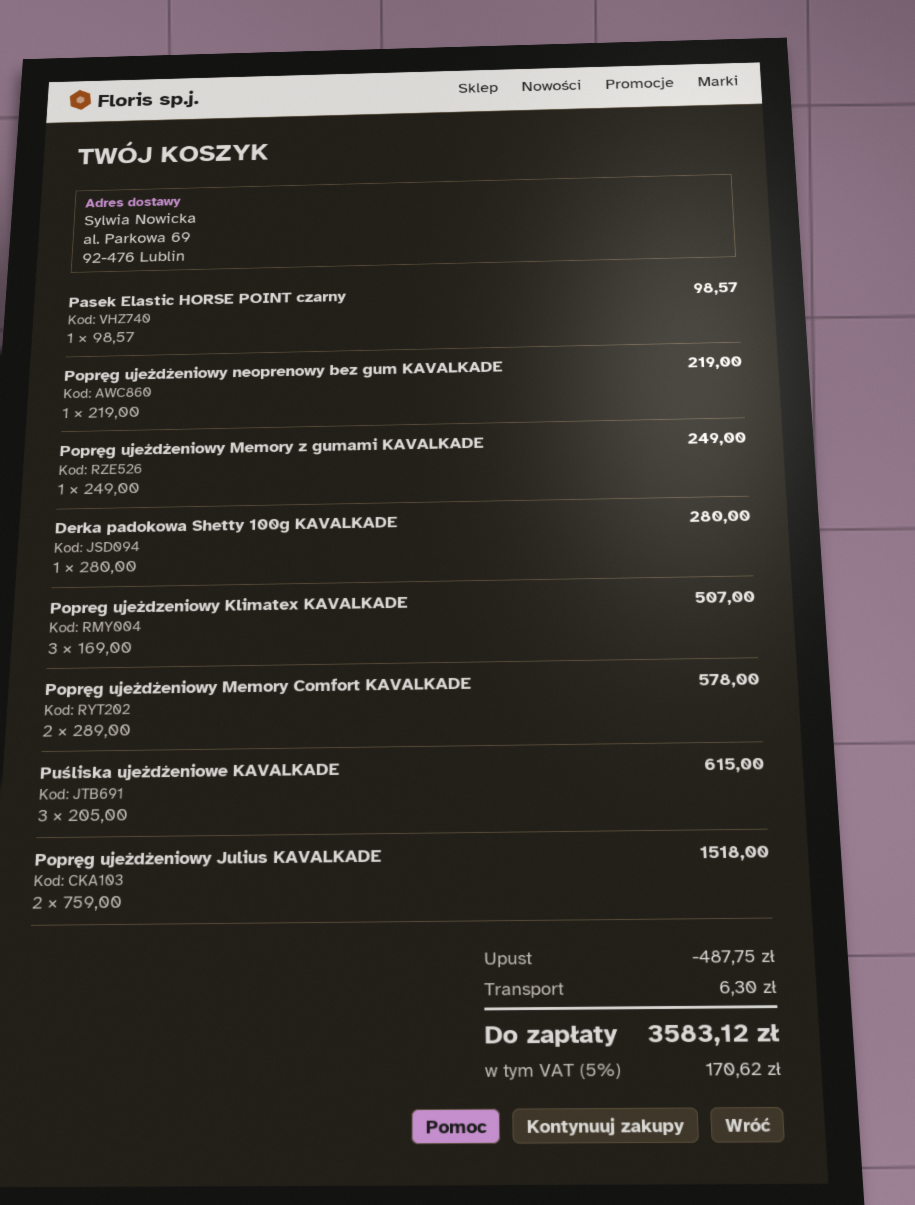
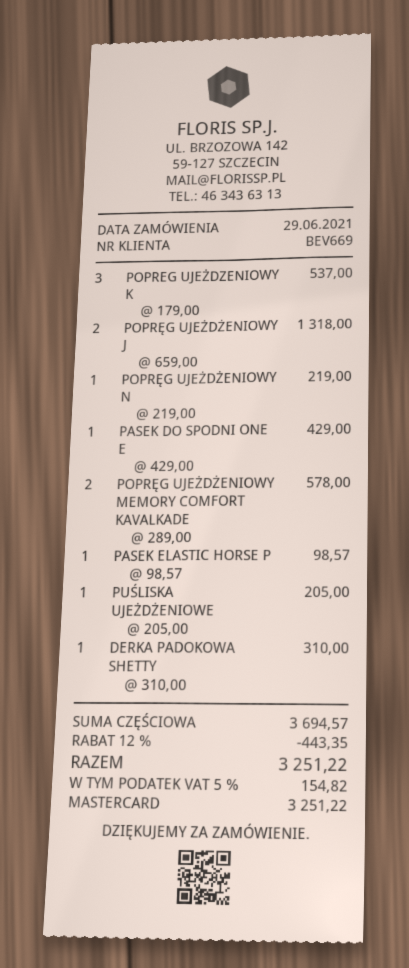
Popręg ujeżdżeniowy Memory z gumami KAVALKADE: 1 x 249.00 = 249.00 -> none
Derka padokowa Shetty 100g KAVALKADE: 1 x 280.00 = 280.00 -> 1 x 310.00 = 310.00
Popreg ujeżdzeniowy Klimatex KAVALKADE: 3 x 169.00 = 507.00 -> 3 x 179.00 = 537.00
Puśliska ujeżdżeniowe KAVALKADE: 3 x 205.00 = 615.00 -> 1 x 205.00 = 205.00
Popręg ujeżdżeniowy Julius KAVALKADE: 2 x 759.00 = 1518.00 -> 2 x 659.00 = 1318.00
PASEK DO SPODNI ONE E: none -> 1 x 429.00 = 429.00
discount: 487.75 -> 443.35
shipping: 6.30 -> none
tax: 5% = 170.62 -> 5% = 154.82
total: 3583.12 -> 3251.22

